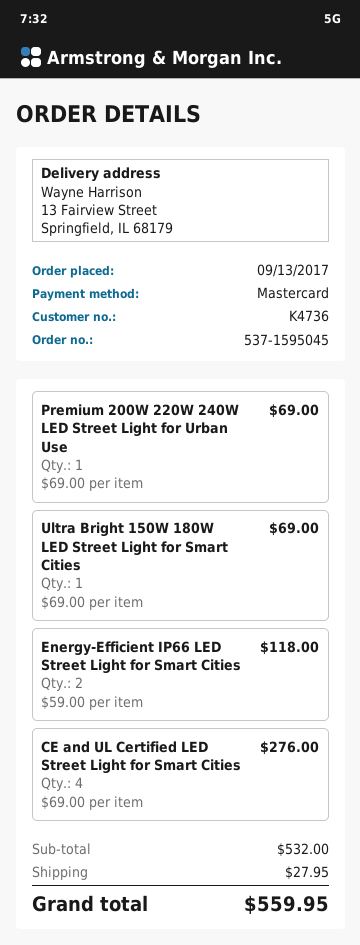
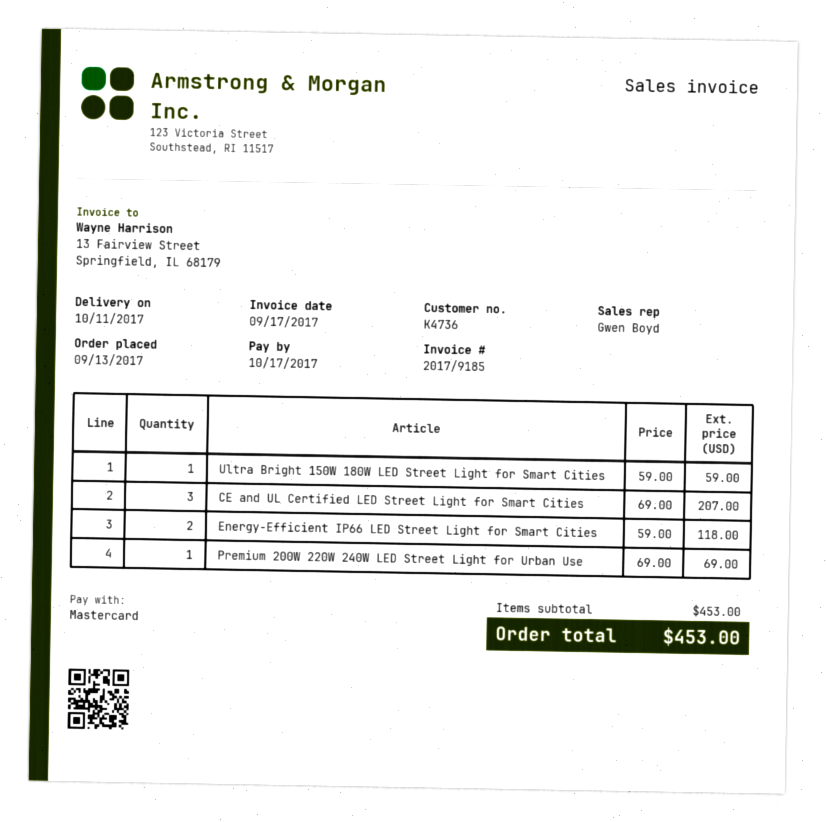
Ultra Bright 150W 180W LED Street Light for Smart Cities: 1 x 69.00 = 69.00 -> 1 x 59.00 = 59.00
CE and UL Certified LED Street Light for Smart Cities: 4 x 69.00 = 276.00 -> 3 x 69.00 = 207.00
subtotal: 532.00 -> 453.00
shipping: 27.95 -> none
total: 559.95 -> 453.00

